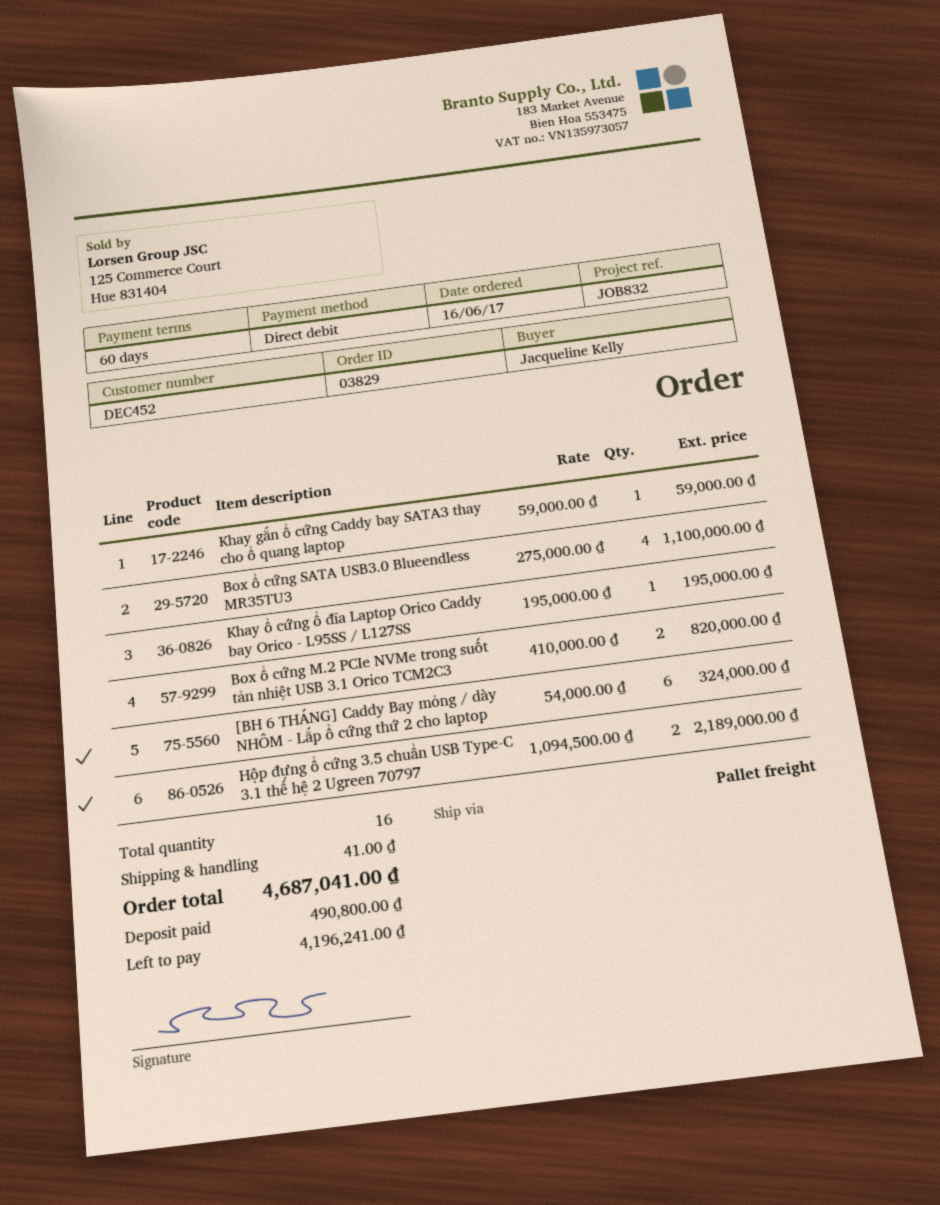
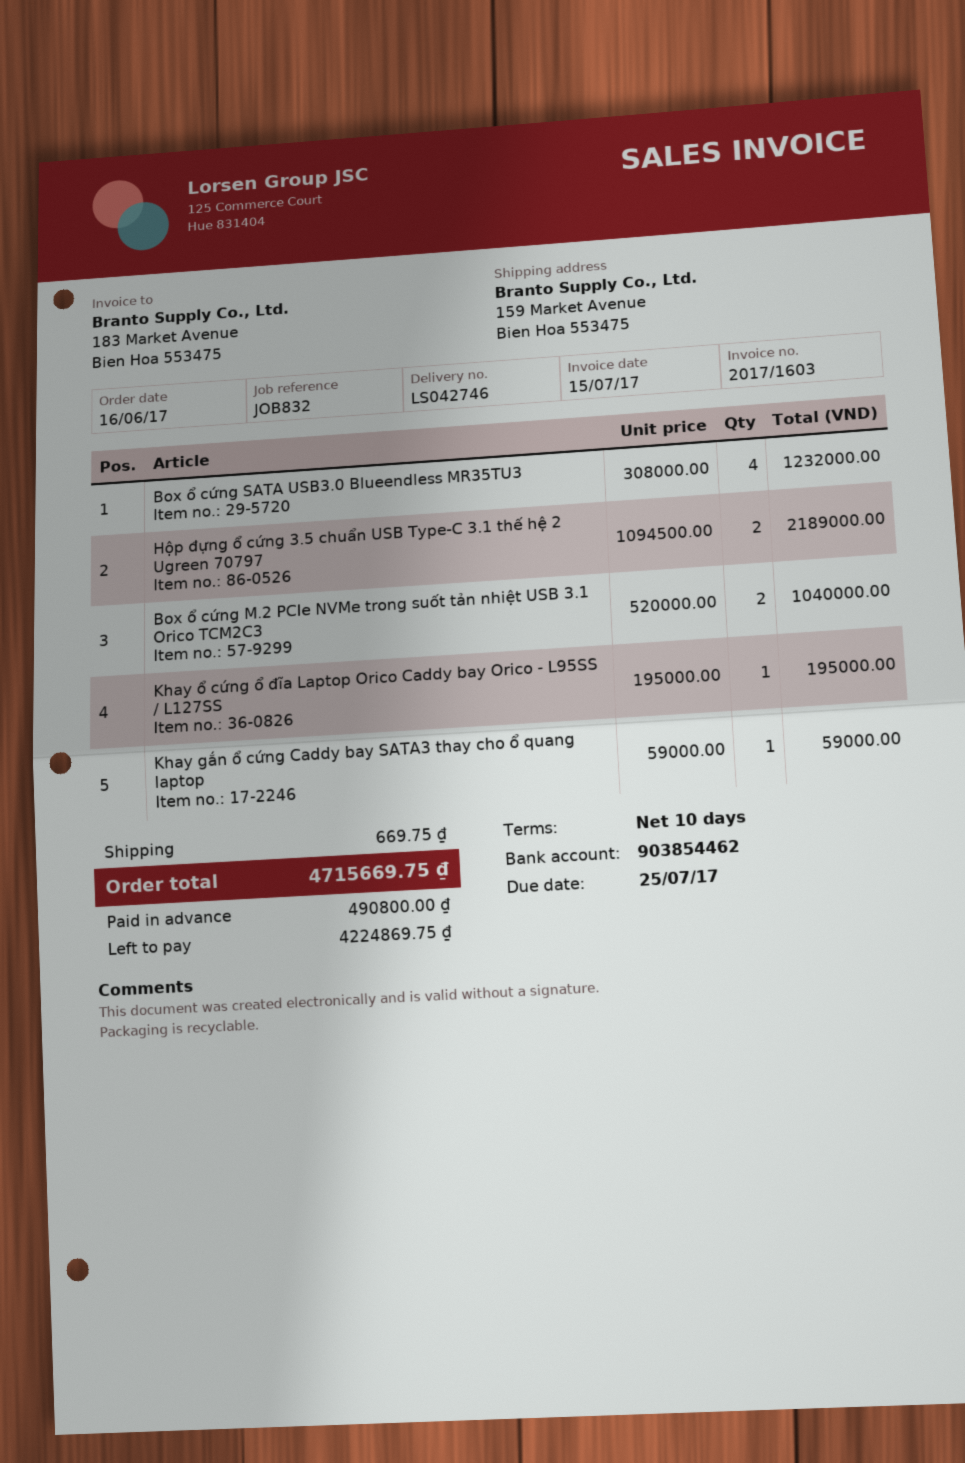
payment terms: 60 days -> 10 days
Box ổ cứng SATA USB3.0 Blueendless MR35TU3: 4 x 275000.00 = 1100000.00 -> 4 x 308000.00 = 1232000.00
Box ổ cứng M.2 PCIe NVMe trong suốt tản nhiệt USB 3.1 Orico TCM2C3: 2 x 410000.00 = 820000.00 -> 2 x 520000.00 = 1040000.00
[BH 6 THÁNG] Caddy Bay mỏng / dày NHÔM - Lắp ổ cứng thứ 2 cho laptop: 6 x 54000.00 = 324000.00 -> none
shipping: 41.00 -> 669.75
total: 4687041.00 -> 4715669.75
balance: 4196241.00 -> 4224869.75

